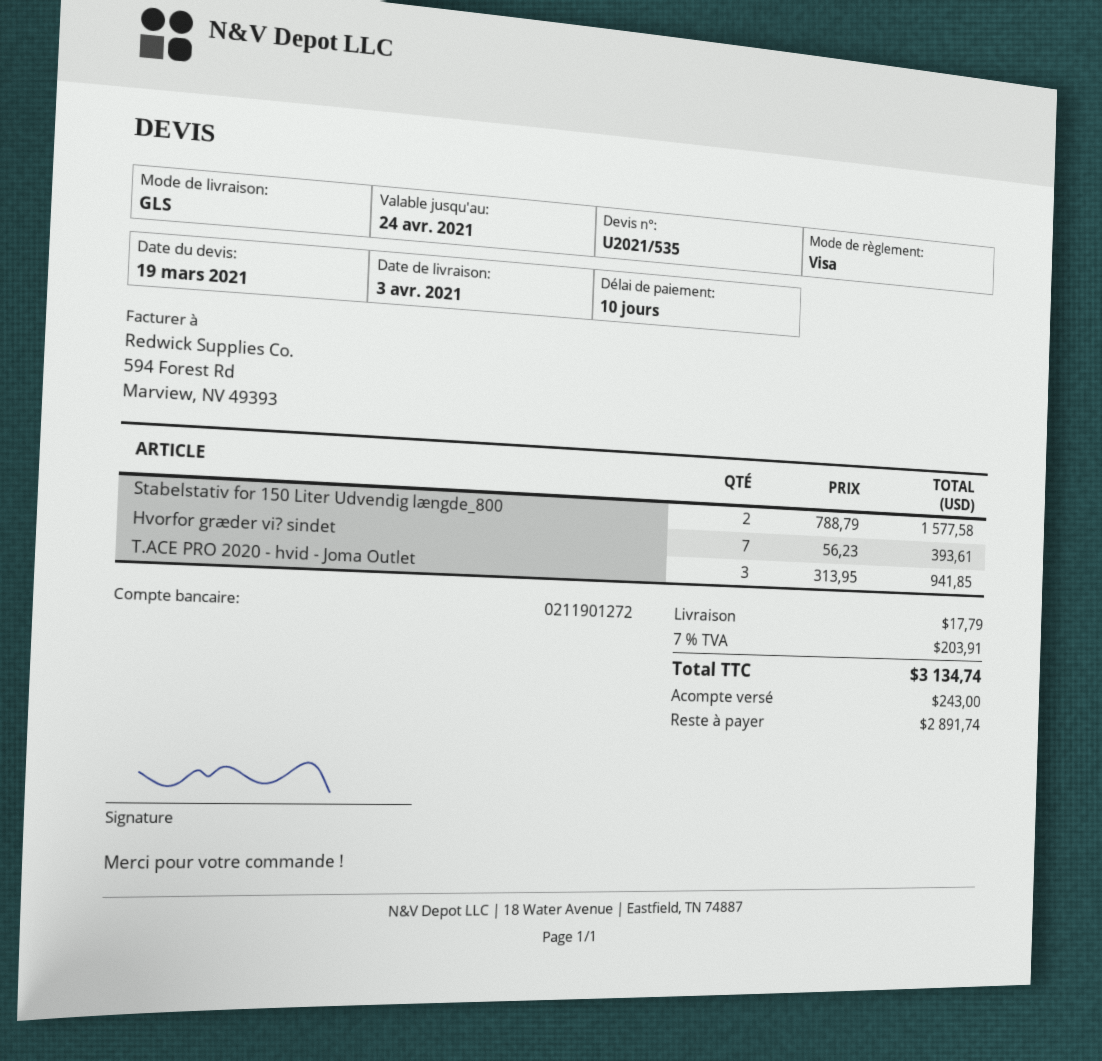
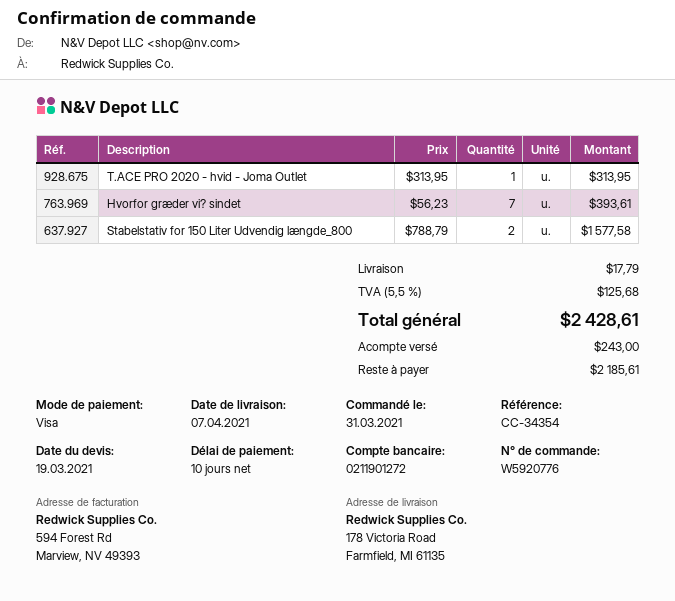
delivery date: 2021-04-03 -> 2021-04-07
T.ACE PRO 2020 - hvid - Joma Outlet: 3 x 313.95 = 941.85 -> 1 x 313.95 = 313.95
tax: 7% = 203.91 -> 5.5% = 125.68
total: 3134.74 -> 2428.61
balance: 2891.74 -> 2185.61

